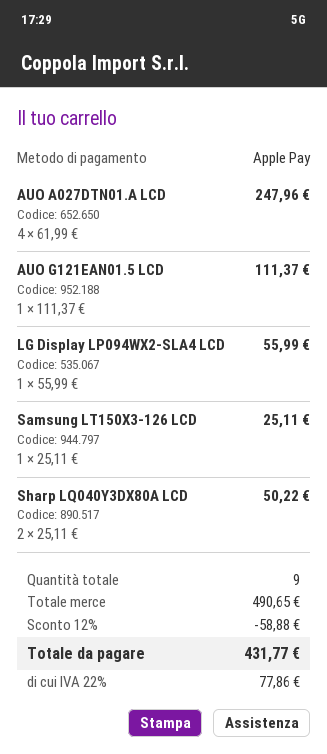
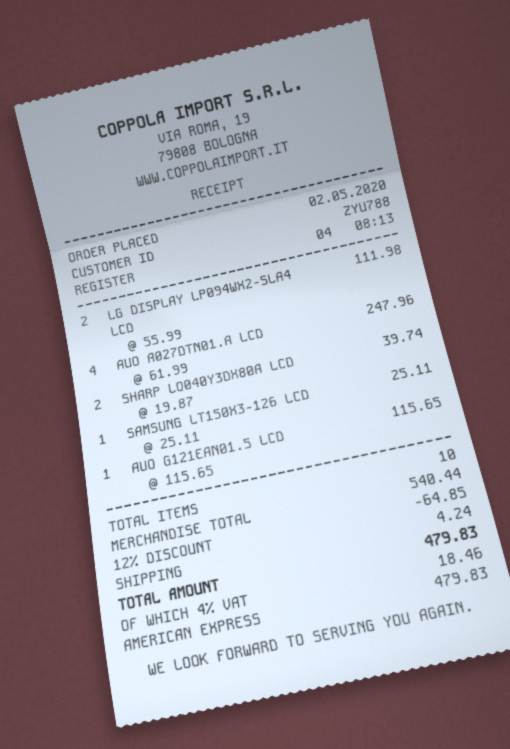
payment method: Apple Pay -> American Express
AUO G121EAN01.5 LCD: 1 x 111.37 = 111.37 -> 1 x 115.65 = 115.65
LG Display LP094WX2-SLA4 LCD: 1 x 55.99 = 55.99 -> 2 x 55.99 = 111.98
Sharp LQ040Y3DX80A LCD: 2 x 25.11 = 50.22 -> 2 x 19.87 = 39.74
total quantity: 9 -> 10
subtotal: 490.65 -> 540.44
discount: 12% = 58.88 -> 12% = 64.85
shipping: none -> 4.24
tax: 22% = 77.86 -> 4% = 18.46
total: 431.77 -> 479.83

